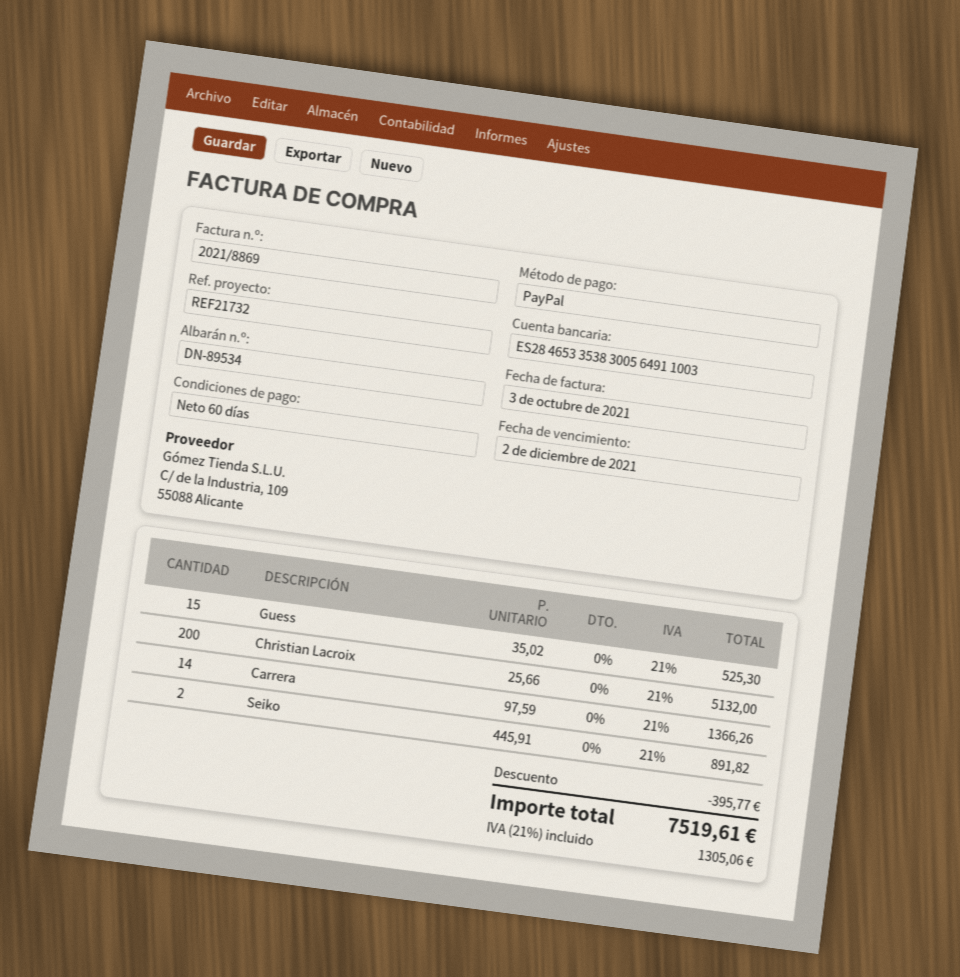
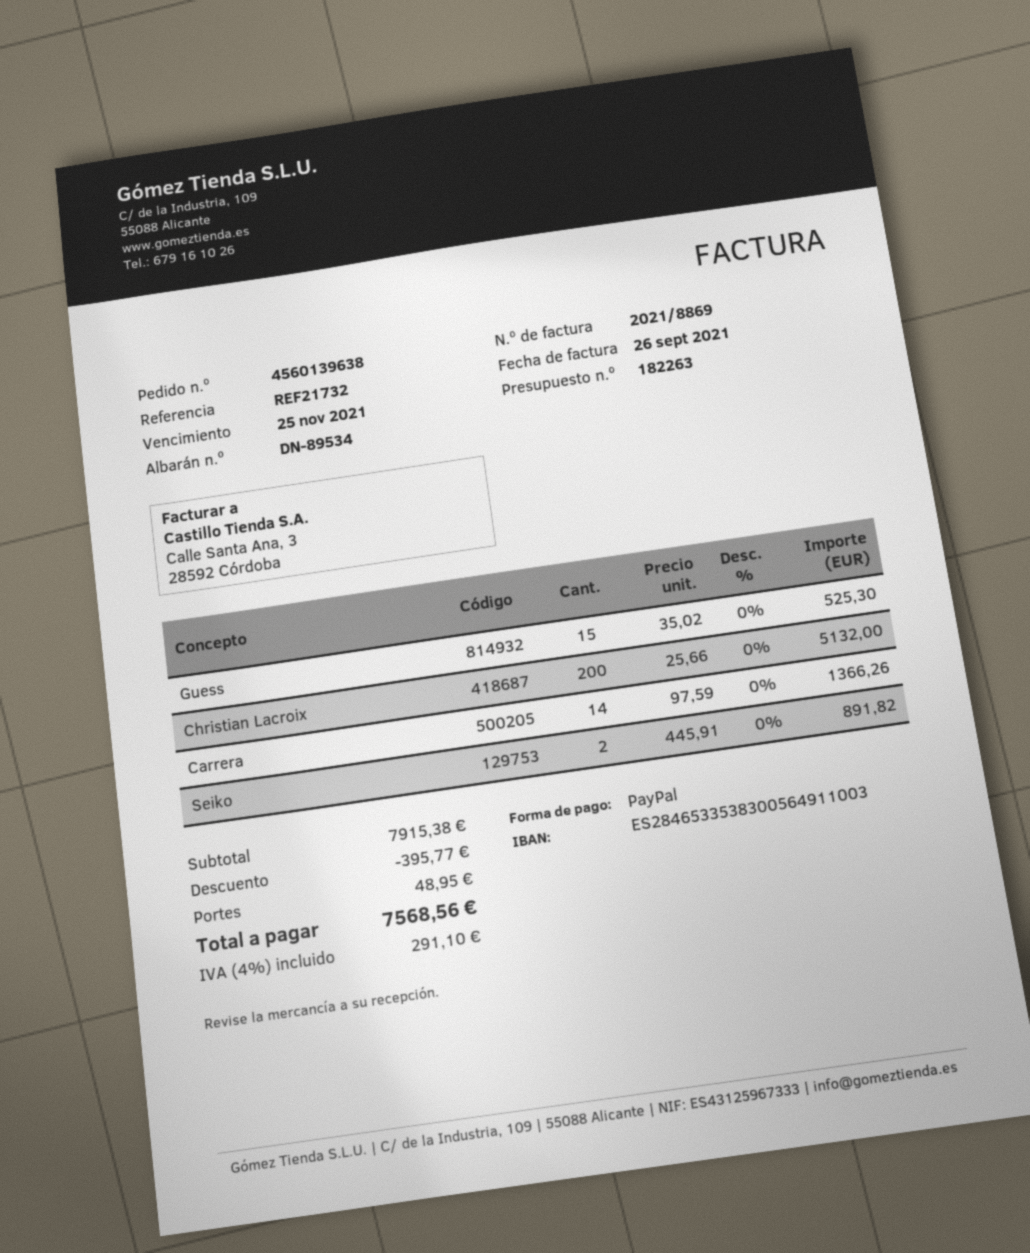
invoice date: 2021-10-03 -> 2021-09-26
due date: 2021-12-02 -> 2021-11-25
shipping: none -> 48.95
tax: 21% = 1305.06 -> 4% = 291.10
total: 7519.61 -> 7568.56

